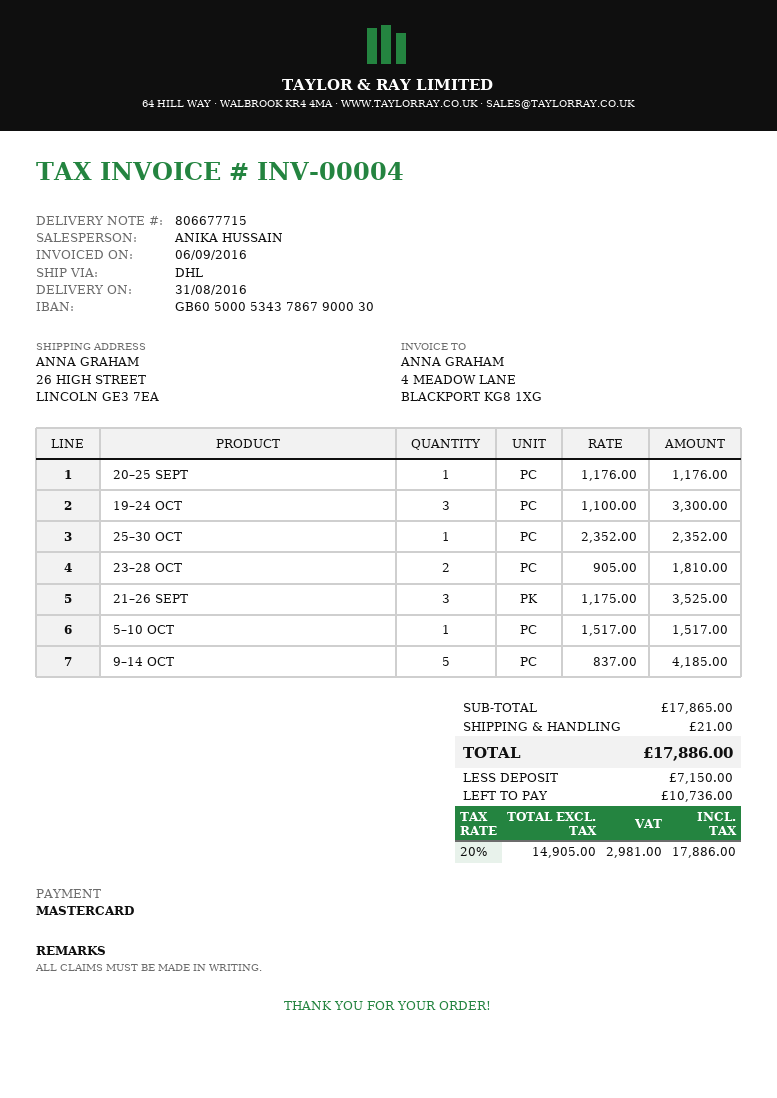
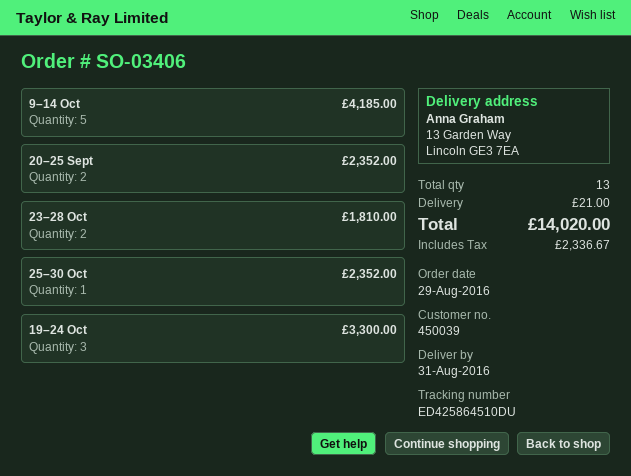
ship to: 26 HIGH STREET, LINCOLN GE3 7EA -> 13 Garden Way, Lincoln GE3 7EA
20–25 SEPT: 1 for 1176.00 -> 2 for 2352.00
21–26 SEPT: 3 for 3525.00 -> none
5–10 OCT: 1 for 1517.00 -> none
tax: 2981.00 -> 2336.67
total: 17886.00 -> 14020.00

